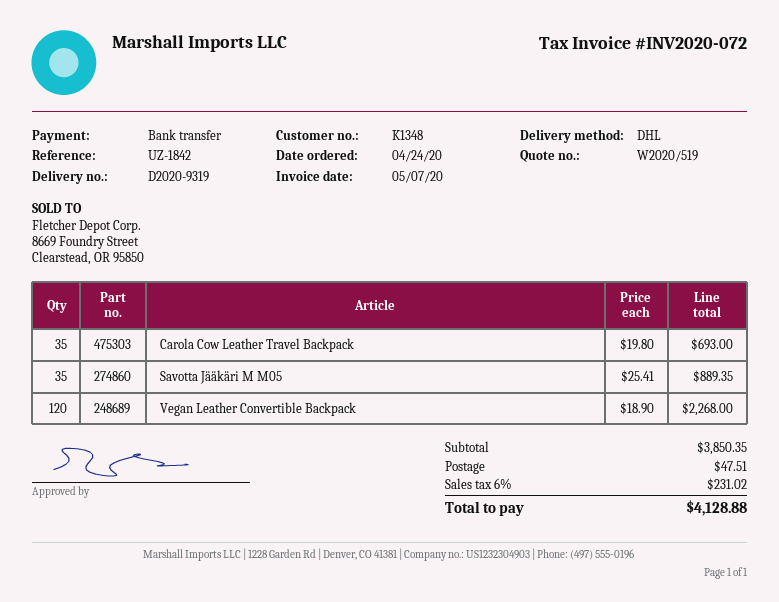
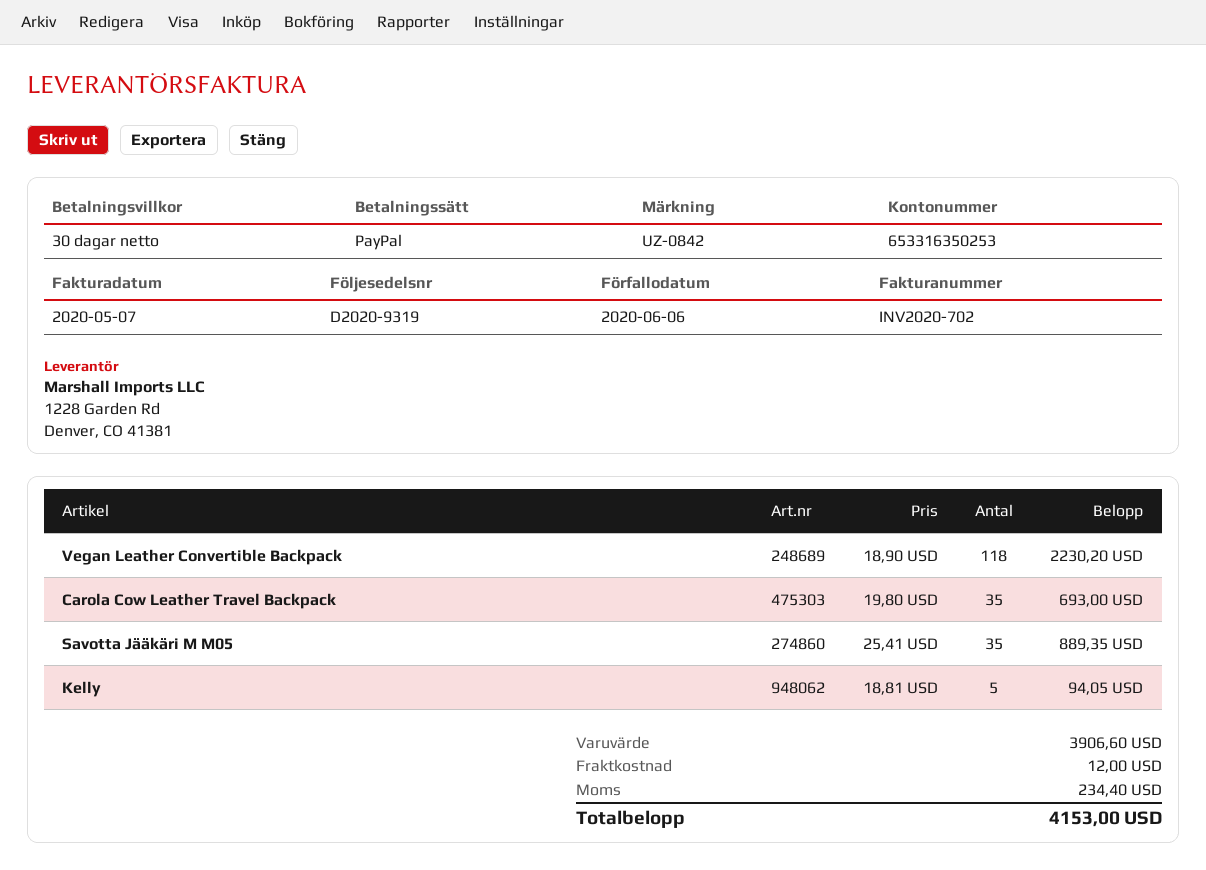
invoice number: INV2020-072 -> INV2020-702
reference: UZ-1842 -> UZ-0842
payment method: bank transfer -> PayPal
Vegan Leather Convertible Backpack: 120 x 18.90 = 2268.00 -> 118 x 18.90 = 2230.20
Kelly: none -> 5 x 18.81 = 94.05
subtotal: 3850.35 -> 3906.60
shipping: 47.51 -> 12.00
tax: 231.02 -> 234.40
total: 4128.88 -> 4153.00

